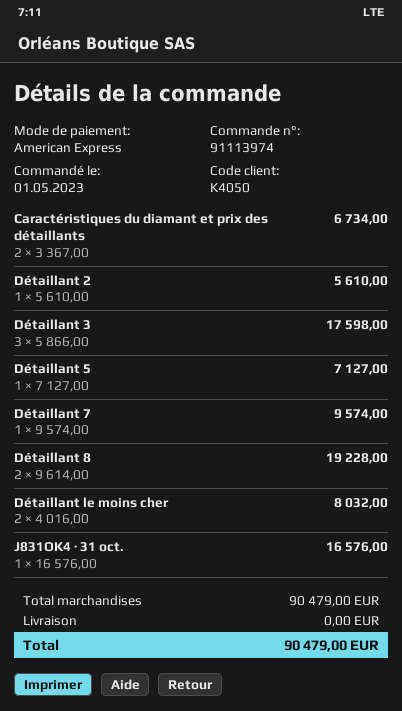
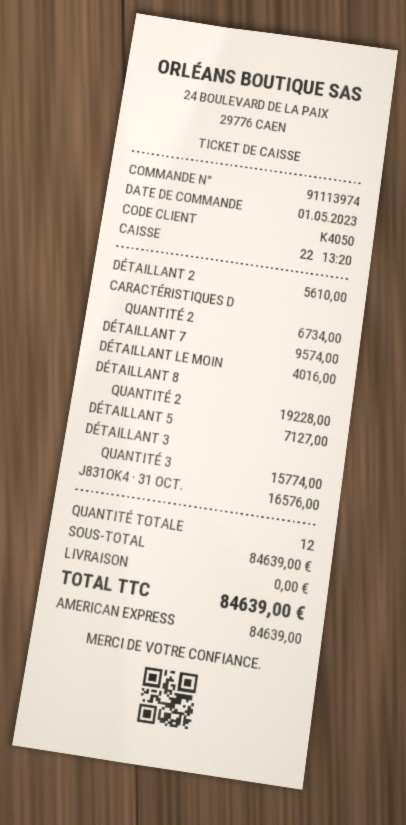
Détaillant 3: 3 for 17598.00 -> 3 for 15774.00
Détaillant le moins cher: 2 for 8032.00 -> 1 for 4016.00
subtotal: 90479.00 -> 84639.00
total: 90479.00 -> 84639.00

